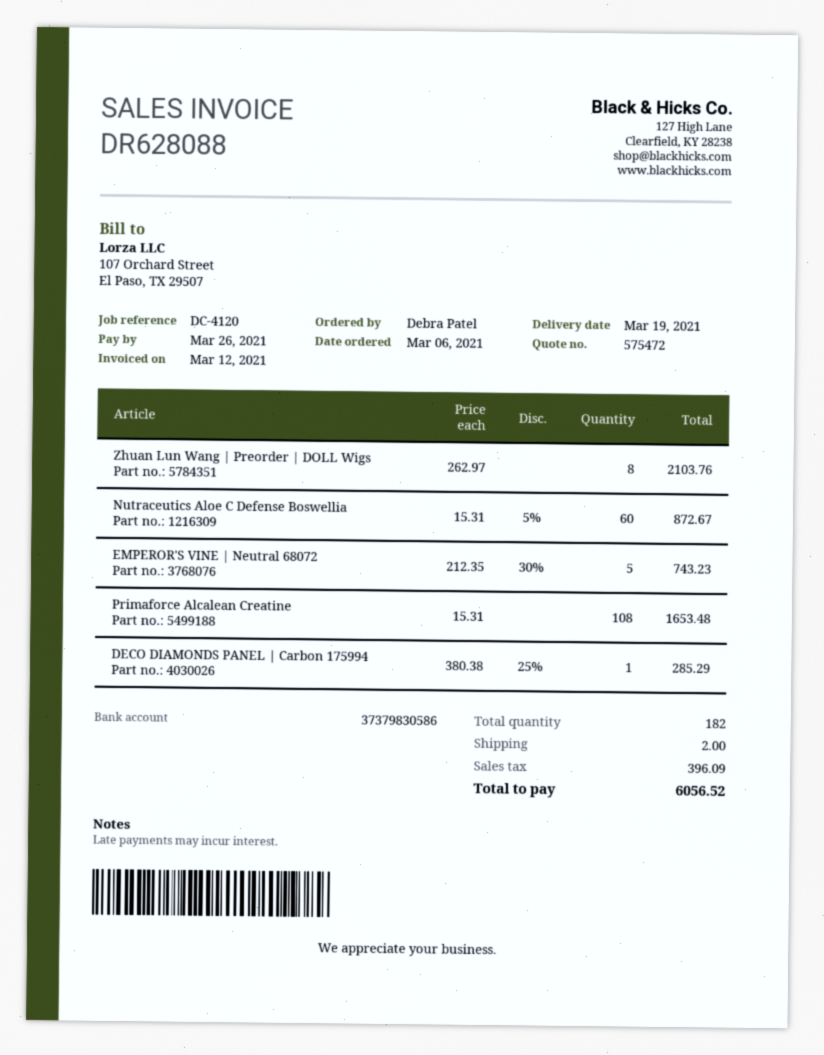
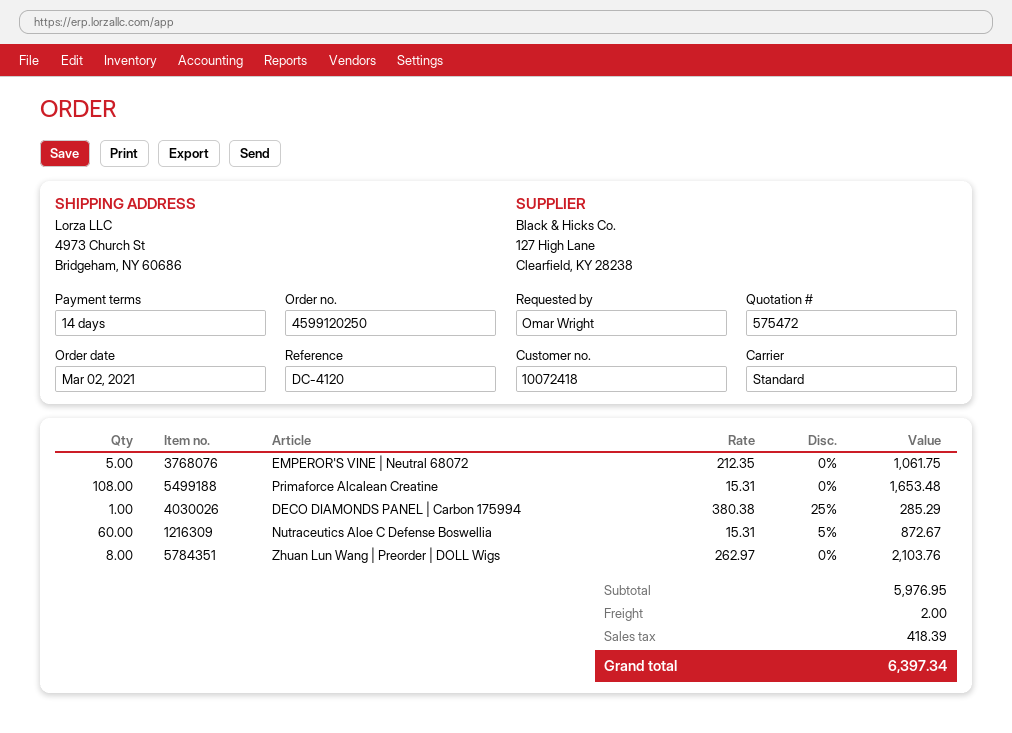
order date: 2021-03-06 -> 2021-03-02
ordered by: Debra Patel -> Omar Wright
EMPEROR'S VINE | Neutral 68072: 5 x 212.35 - 30% = 743.23 -> 5 x 212.35 = 1061.75
tax: 396.09 -> 418.39
total: 6056.52 -> 6397.34

